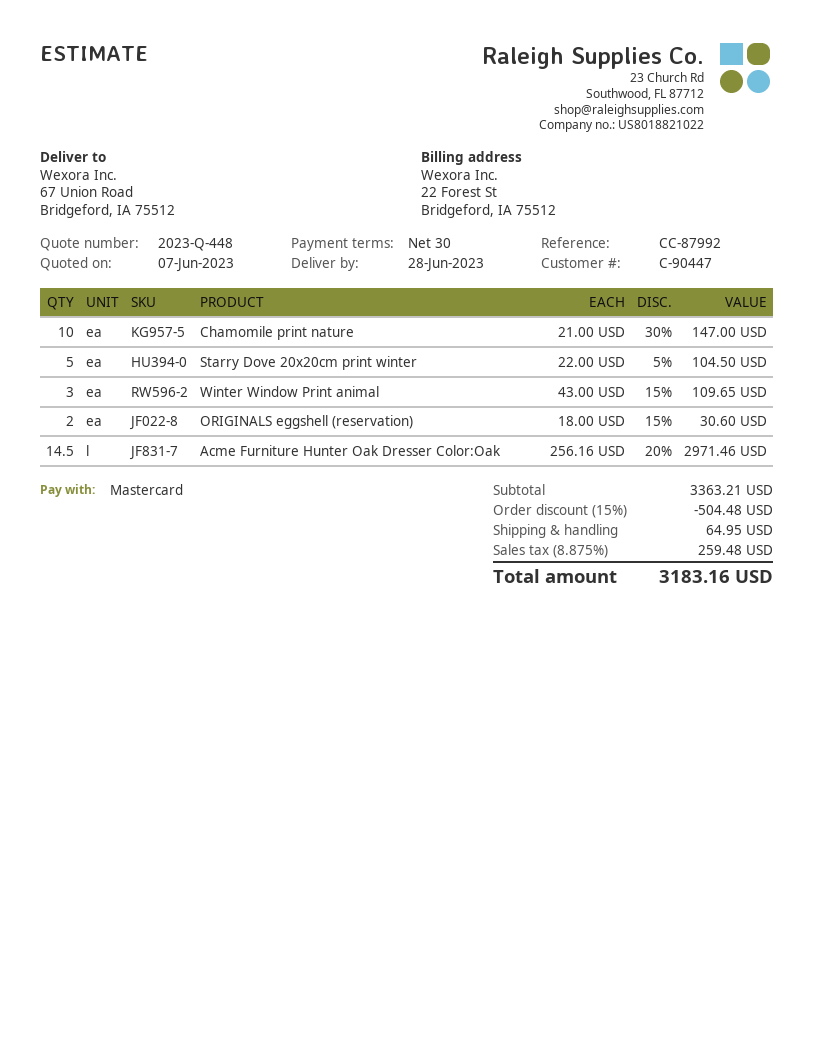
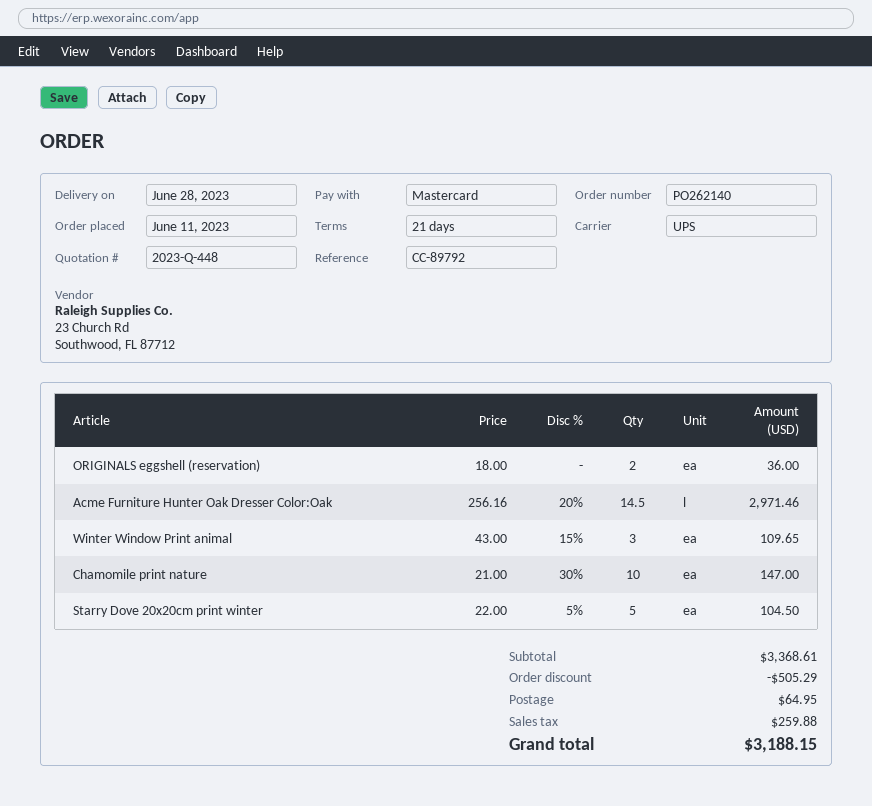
payment terms: 30 days -> 21 days
reference: CC-87992 -> CC-89792
ORIGINALS eggshell (reservation): 2 x 18.00 - 15% = 30.60 -> 2 x 18.00 = 36.00
subtotal: 3363.21 -> 3368.61
discount: 504.48 -> 505.29
tax: 259.48 -> 259.88
total: 3183.16 -> 3188.15

